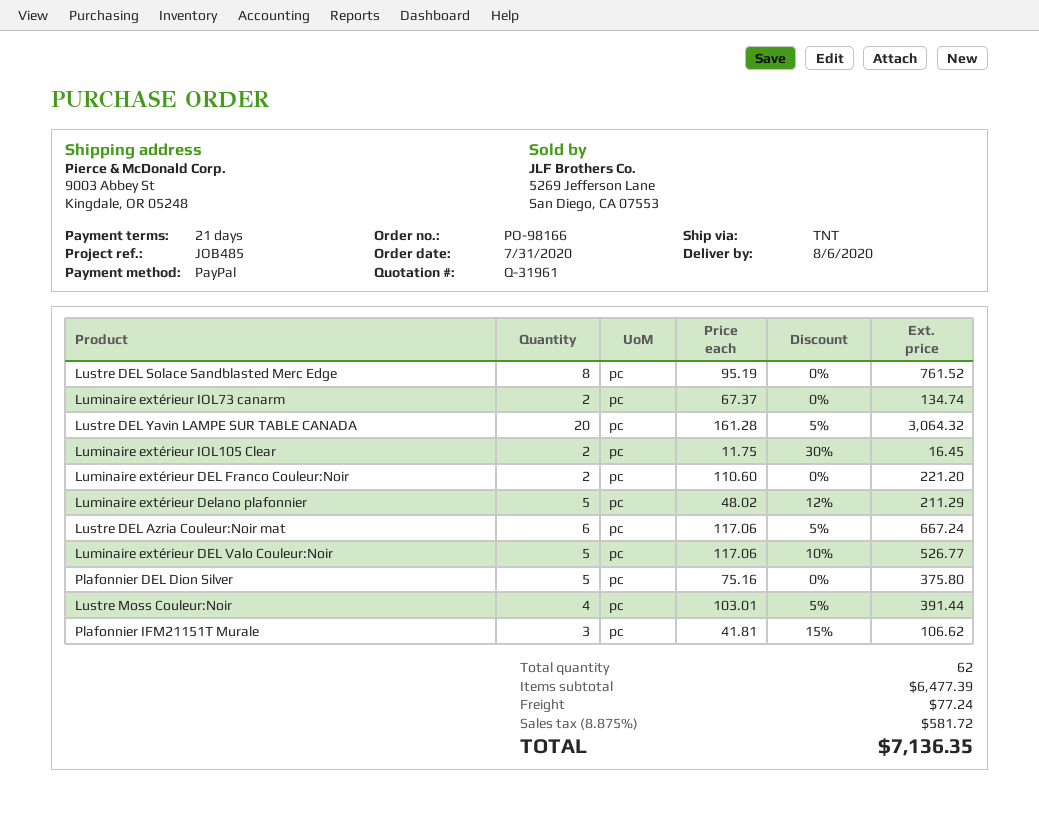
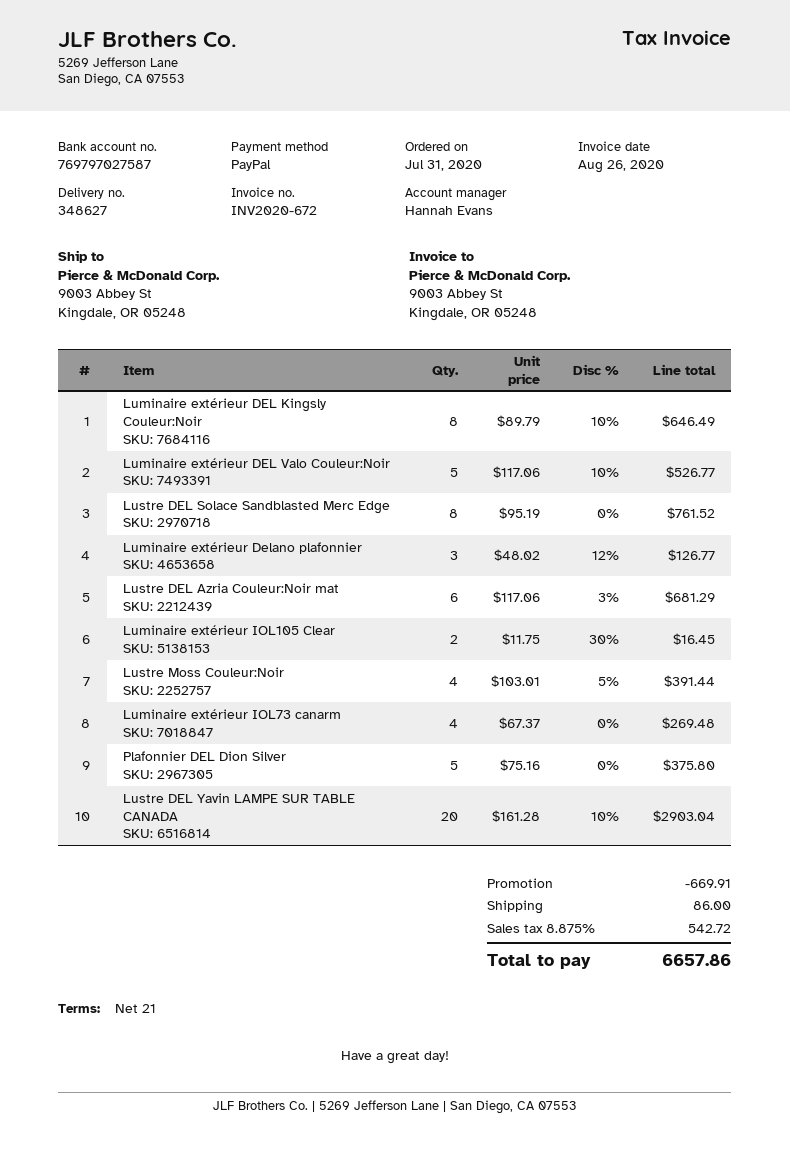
Luminaire extérieur IOL73 canarm: 2 x 67.37 = 134.74 -> 4 x 67.37 = 269.48
Lustre DEL Yavin LAMPE SUR TABLE CANADA: 20 x 161.28 - 5% = 3064.32 -> 20 x 161.28 - 10% = 2903.04
Luminaire extérieur DEL Franco Couleur:Noir: 2 x 110.60 = 221.20 -> none
Luminaire extérieur Delano plafonnier: 5 x 48.02 - 12% = 211.29 -> 3 x 48.02 - 12% = 126.77
Lustre DEL Azria Couleur:Noir mat: 6 x 117.06 - 5% = 667.24 -> 6 x 117.06 - 3% = 681.29
Plafonnier IFM21151T Murale: 3 x 41.81 - 15% = 106.62 -> none
Luminaire extérieur DEL Kingsly Couleur:Noir: none -> 8 x 89.79 - 10% = 646.49
discount: none -> 669.91
shipping: 77.24 -> 86.00
tax: 8.875% = 581.72 -> 8.875% = 542.72
total: 7136.35 -> 6657.86

